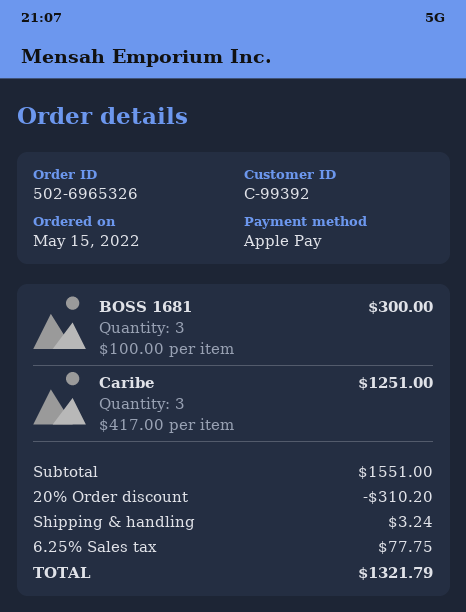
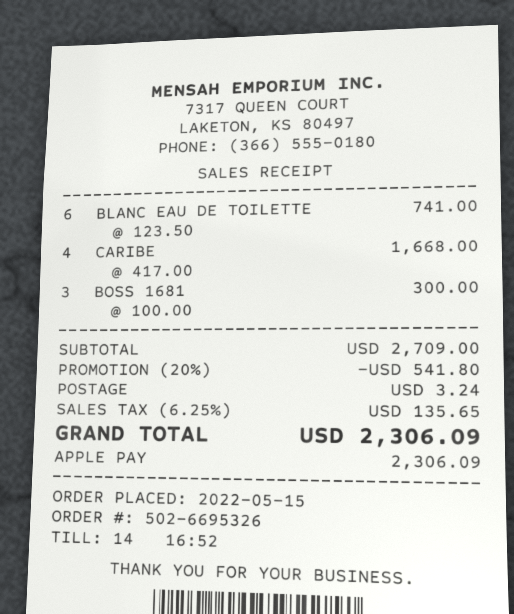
order number: 502-6965326 -> 502-6695326
Caribe: 3 x 417.00 = 1251.00 -> 4 x 417.00 = 1668.00
BLANC EAU DE TOILETTE: none -> 6 x 123.50 = 741.00
subtotal: 1551.00 -> 2709.00
discount: 20% = 310.20 -> 20% = 541.80
tax: 6.25% = 77.75 -> 6.25% = 135.65
total: 1321.79 -> 2306.09

